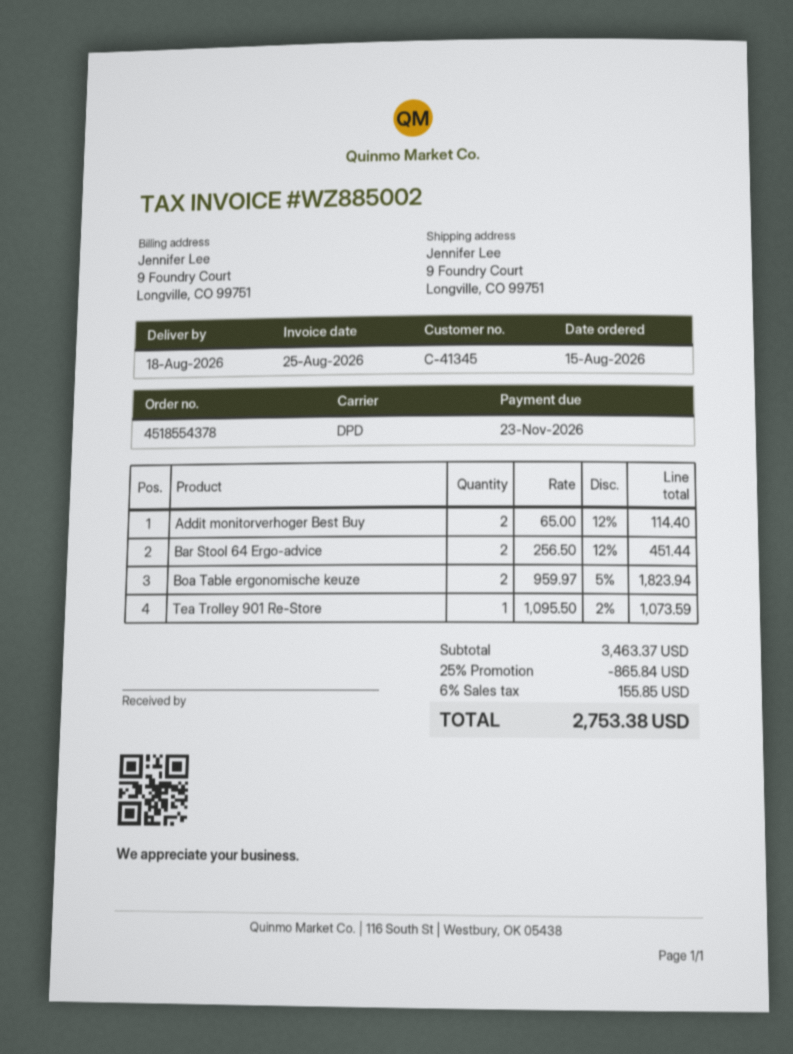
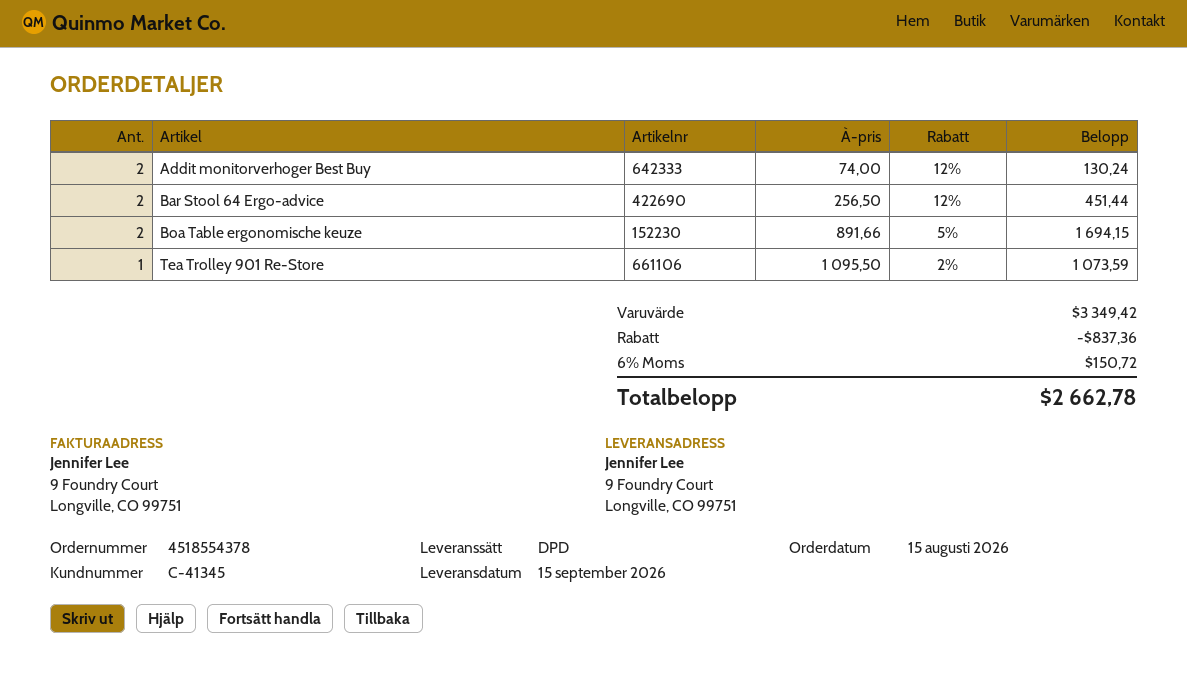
delivery date: 2026-08-18 -> 2026-09-15
Addit monitorverhoger Best Buy: 2 x 65.00 - 12% = 114.40 -> 2 x 74.00 - 12% = 130.24
Boa Table ergonomische keuze: 2 x 959.97 - 5% = 1823.94 -> 2 x 891.66 - 5% = 1694.15
subtotal: 3463.37 -> 3349.42
discount: 865.84 -> 837.36
tax: 6% = 155.85 -> 6% = 150.72
total: 2753.38 -> 2662.78

